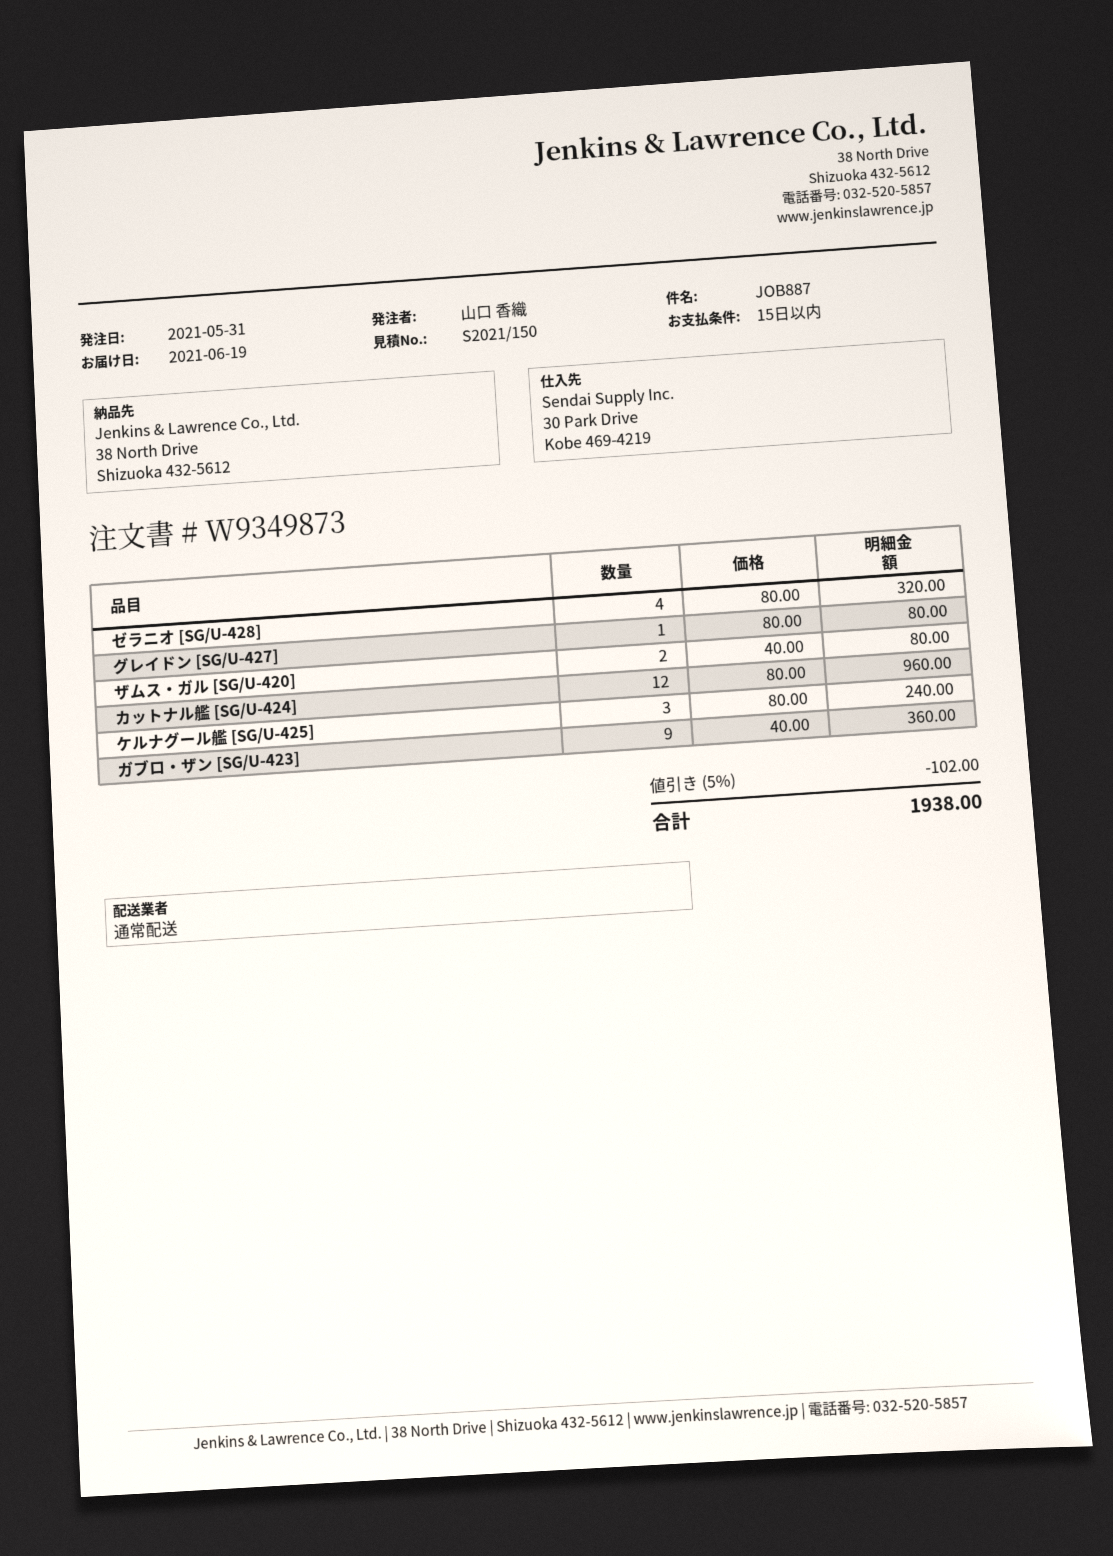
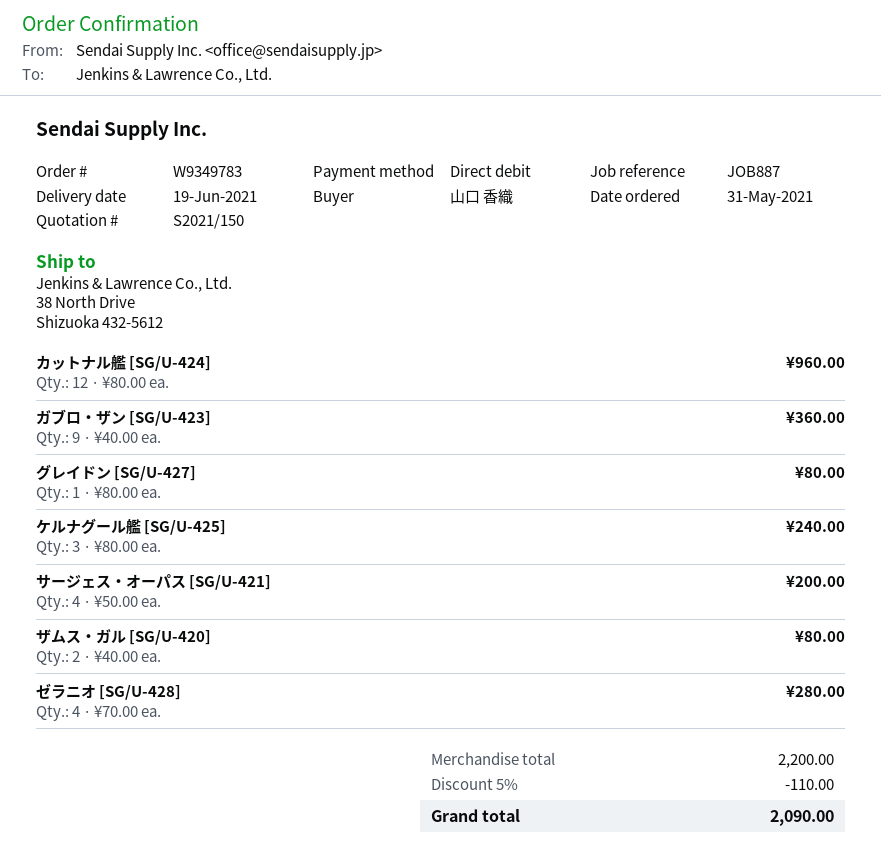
order number: W9349873 -> W9349783
ゼラニオ [SG/U-428]: 4 x 80.00 = 320.00 -> 4 x 70.00 = 280.00
サージェス・オーパス [SG/U-421]: none -> 4 x 50.00 = 200.00
discount: 5% = 102.00 -> 5% = 110.00
total: 1938.00 -> 2090.00

